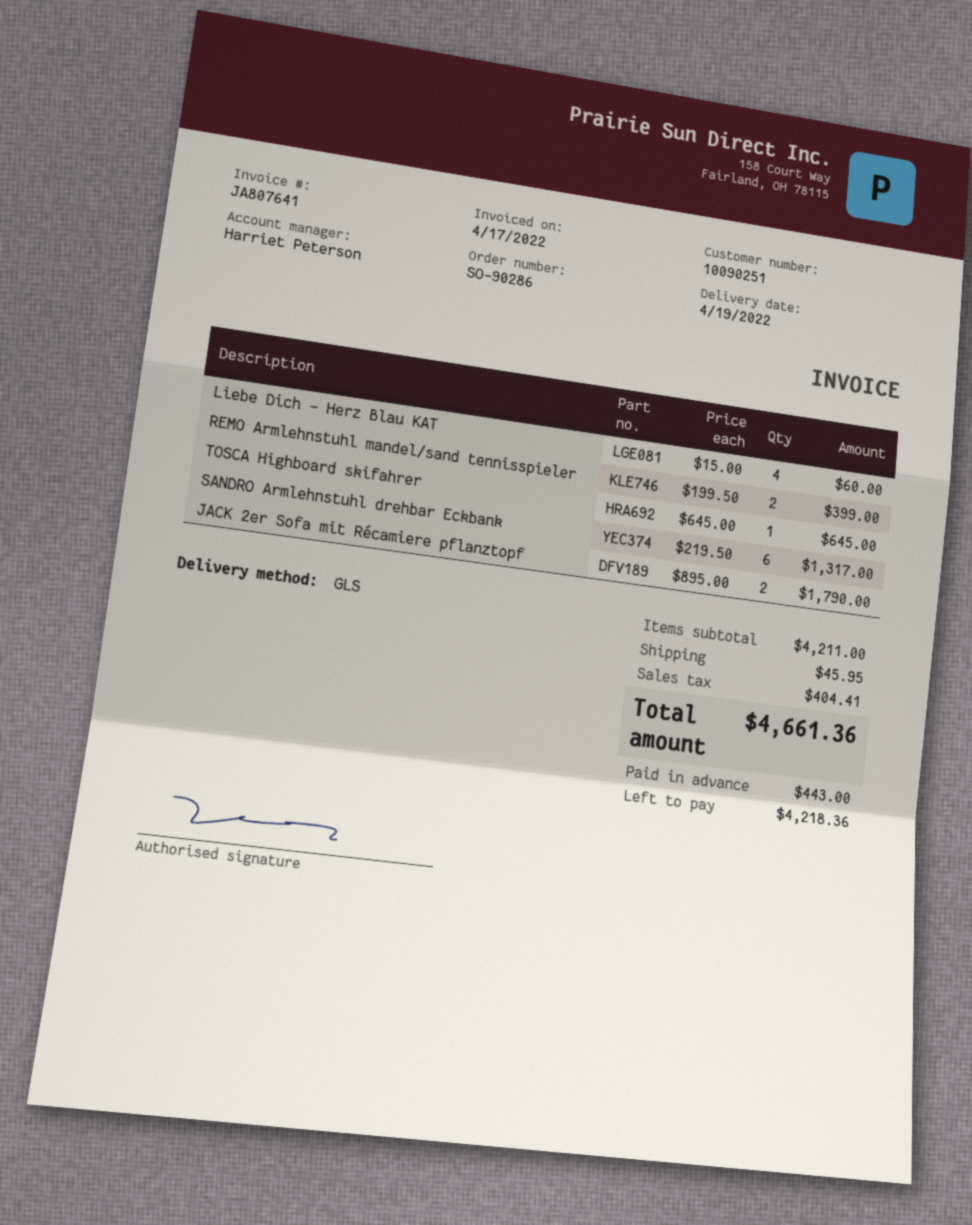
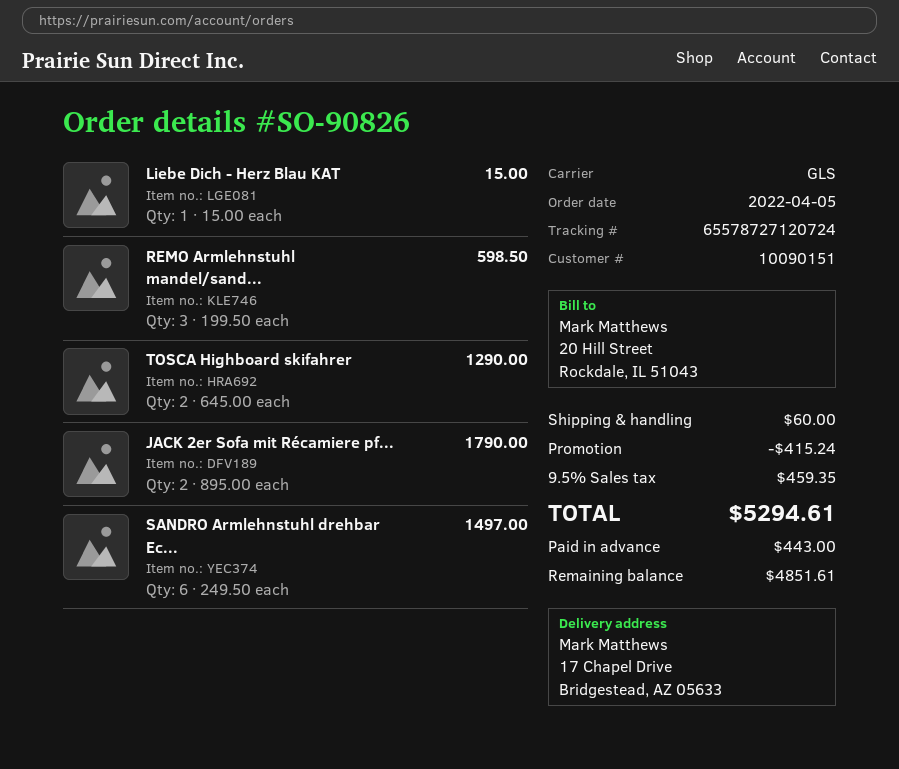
order number: SO-90286 -> SO-90826
customer number: 10090251 -> 10090151
Liebe Dich - Herz Blau KAT: 4 x 15.00 = 60.00 -> 1 x 15.00 = 15.00
REMO Armlehnstuhl mandel/sand tennisspieler: 2 x 199.50 = 399.00 -> 3 x 199.50 = 598.50
TOSCA Highboard skifahrer: 1 x 645.00 = 645.00 -> 2 x 645.00 = 1290.00
SANDRO Armlehnstuhl drehbar Eckbank: 6 x 219.50 = 1317.00 -> 6 x 249.50 = 1497.00
discount: none -> 415.24
shipping: 45.95 -> 60.00
tax: 404.41 -> 459.35
total: 4661.36 -> 5294.61
balance: 4218.36 -> 4851.61

